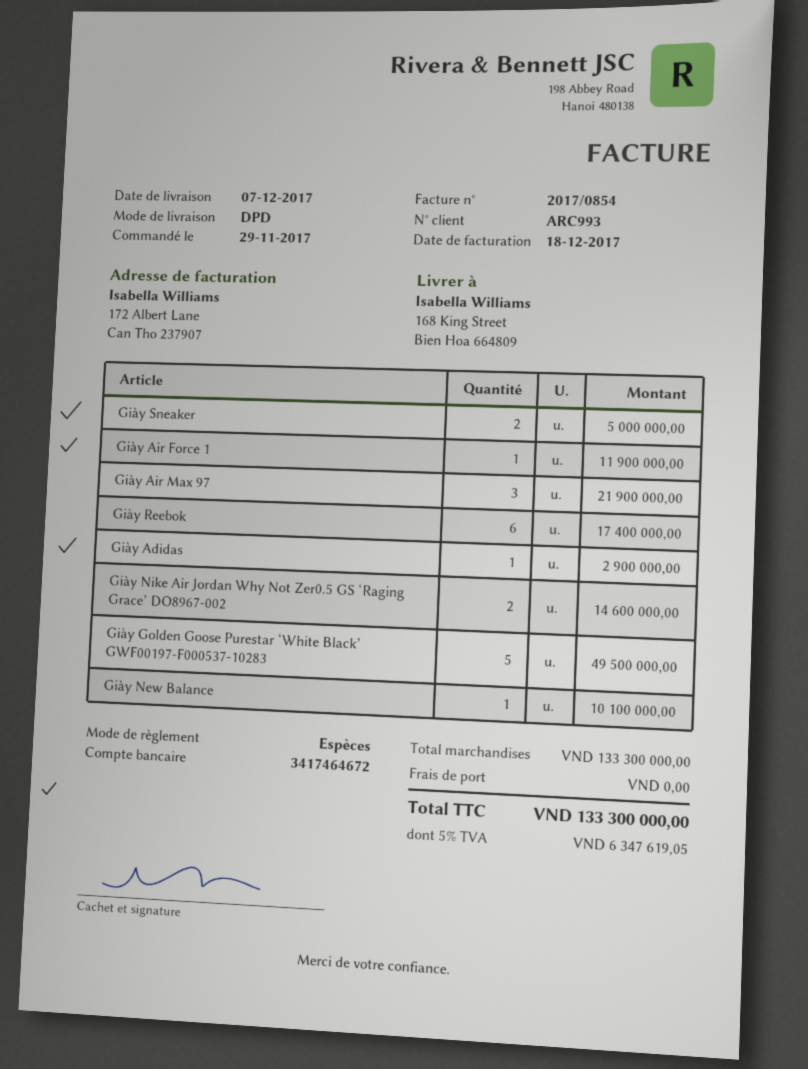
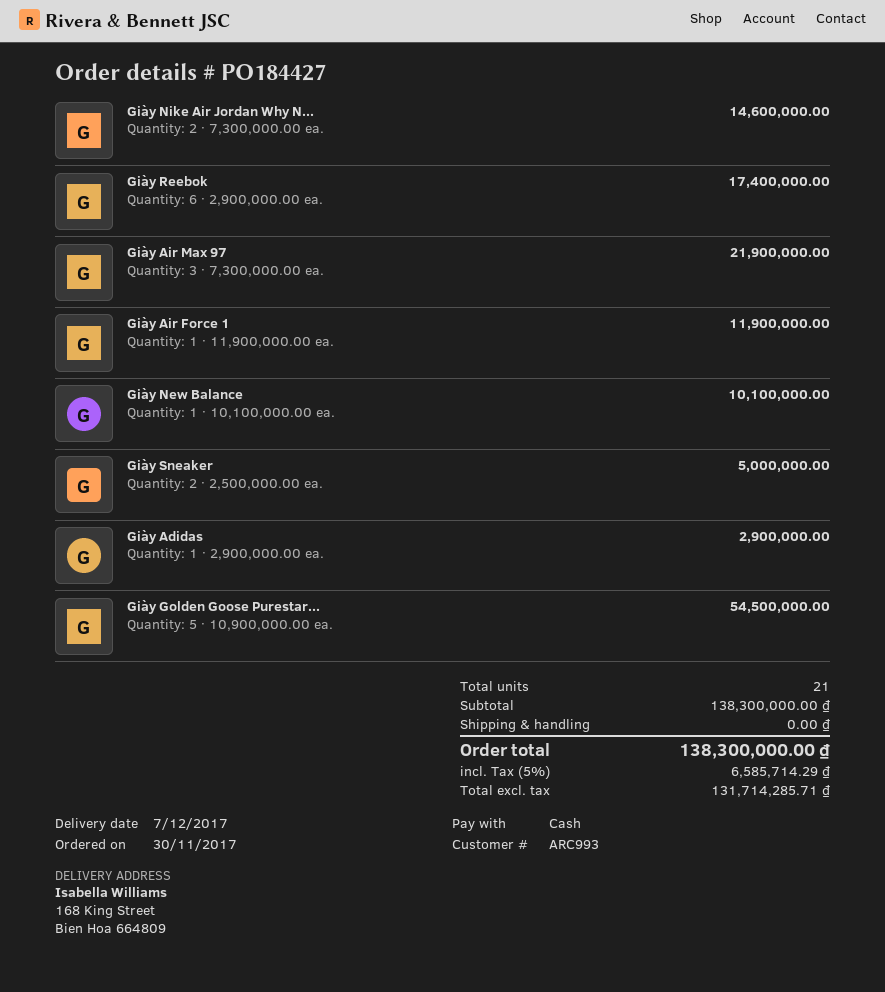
order date: 2017-11-29 -> 2017-11-30
Giày Golden Goose Purestar ‘White Black’ GWF00197-F000537-10283: 5 for 49500000.00 -> 5 for 54500000.00
subtotal: 133300000.00 -> 138300000.00
tax: 5% = 6347619.05 -> 5% = 6585714.29
total: 133300000.00 -> 138300000.00

